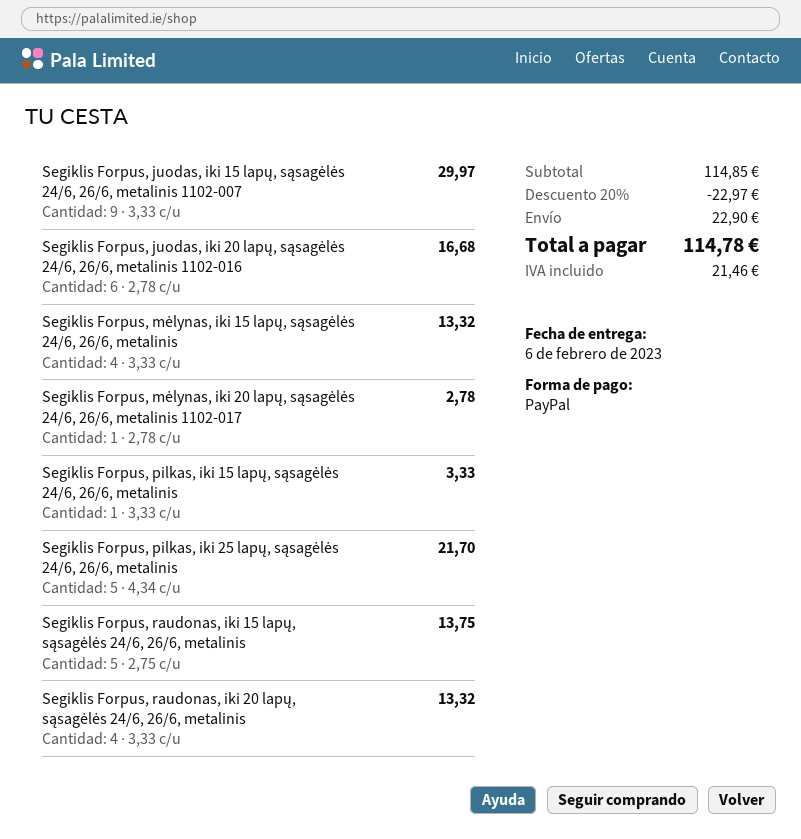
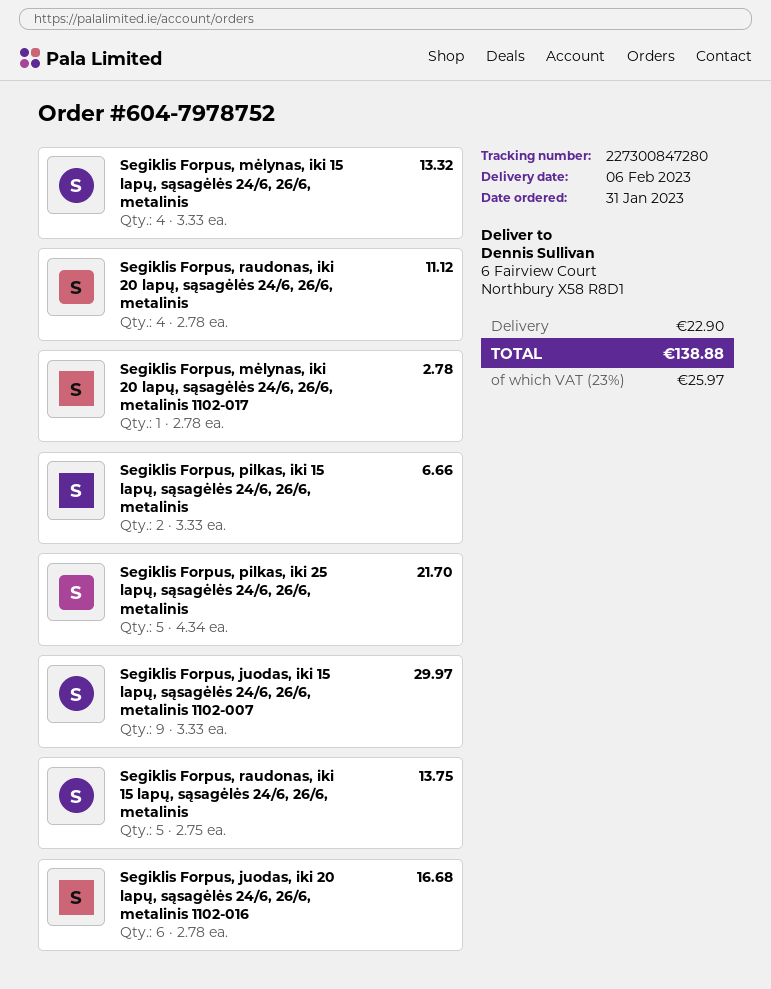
Segiklis Forpus, pilkas, iki 15 lapų, sąsagėlės 24/6, 26/6, metalinis: 1 x 3.33 = 3.33 -> 2 x 3.33 = 6.66
Segiklis Forpus, raudonas, iki 20 lapų, sąsagėlės 24/6, 26/6, metalinis: 4 x 3.33 = 13.32 -> 4 x 2.78 = 11.12
discount: 20% = 22.97 -> none
tax: 21.46 -> 25.97
total: 114.78 -> 138.88

